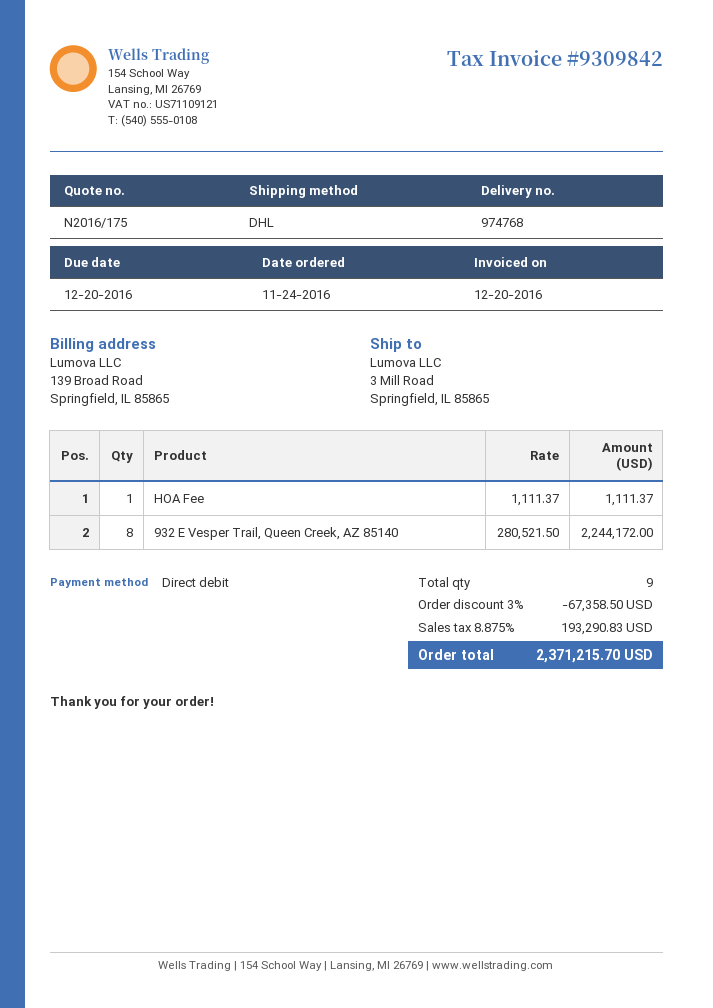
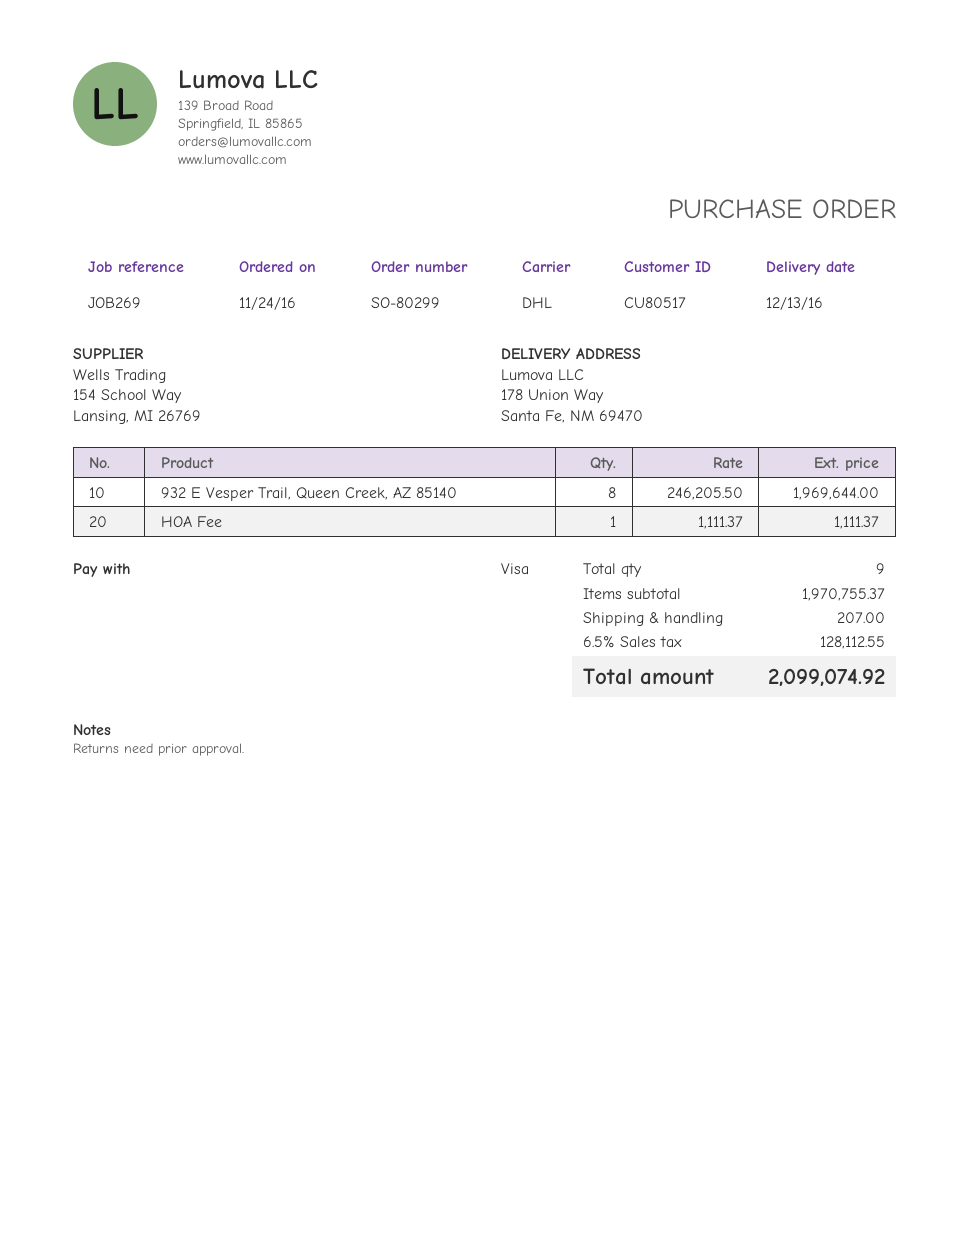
payment method: direct debit -> Visa
ship to: 3 Mill Road, Springfield, IL 85865 -> 178 Union Way, Santa Fe, NM 69470
932 E Vesper Trail, Queen Creek, AZ 85140: 8 x 280521.50 = 2244172.00 -> 8 x 246205.50 = 1969644.00
discount: 3% = 67358.50 -> none
shipping: none -> 207.00
tax: 8.875% = 193290.83 -> 6.5% = 128112.55
total: 2371215.70 -> 2099074.92

